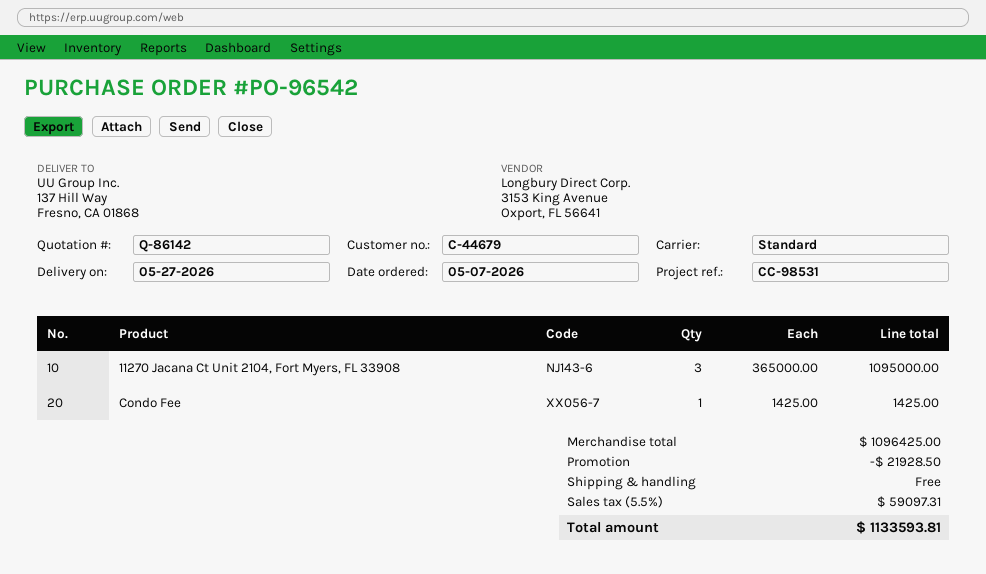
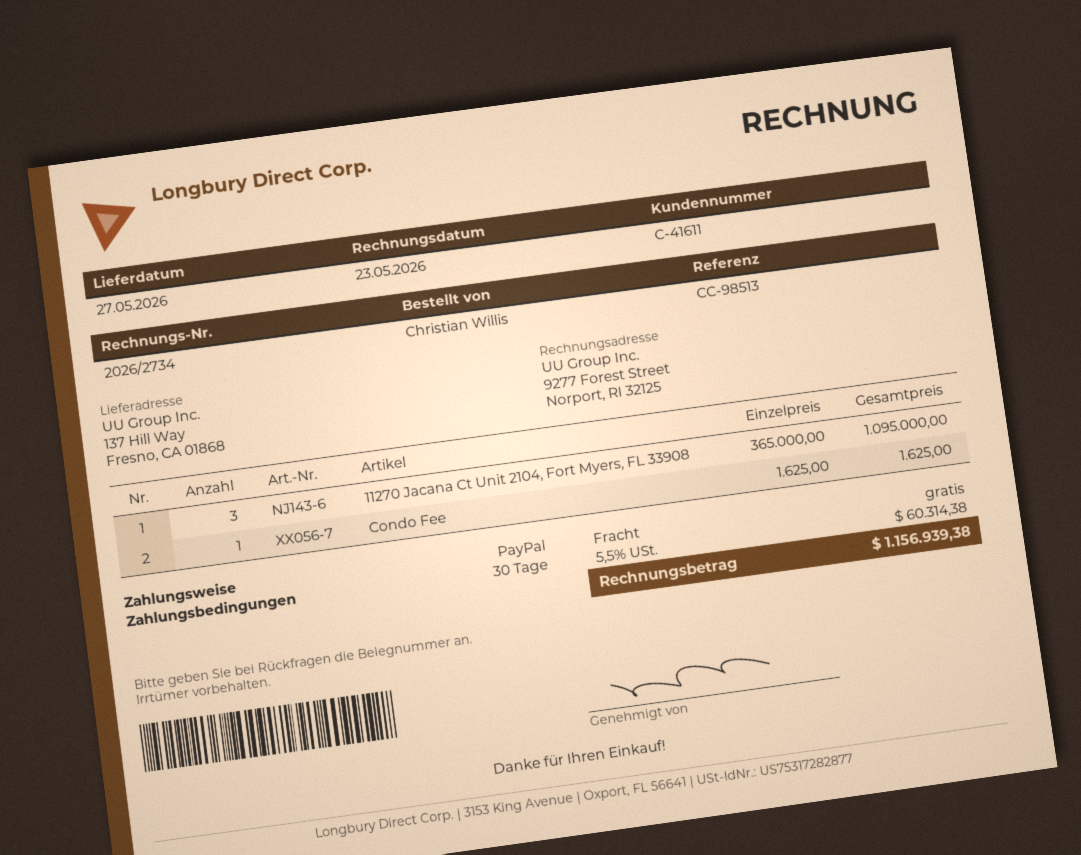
customer number: C-44679 -> C-41611
reference: CC-98531 -> CC-98513
Condo Fee: 1 x 1425.00 = 1425.00 -> 1 x 1625.00 = 1625.00
discount: 21928.50 -> none
tax: 5.5% = 59097.31 -> 5.5% = 60314.38
total: 1133593.81 -> 1156939.38

